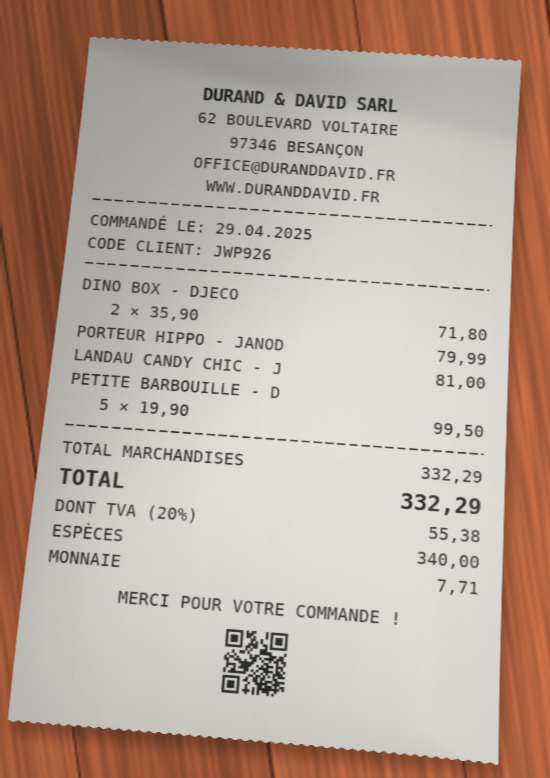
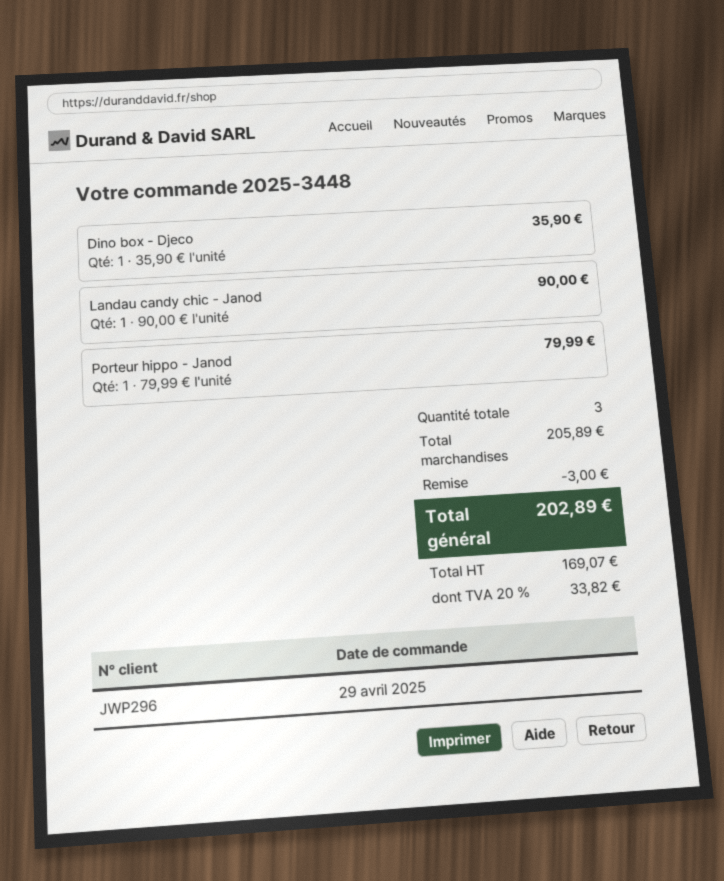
customer number: JWP926 -> JWP296
DINO BOX - DJECO: 2 x 35.90 = 71.80 -> 1 x 35.90 = 35.90
LANDAU CANDY CHIC - J: 1 x 81.00 = 81.00 -> 1 x 90.00 = 90.00
PETITE BARBOUILLE - D: 5 x 19.90 = 99.50 -> none
subtotal: 332.29 -> 205.89
discount: none -> 3.00
tax: 20% = 55.38 -> 20% = 33.82
total: 332.29 -> 202.89

